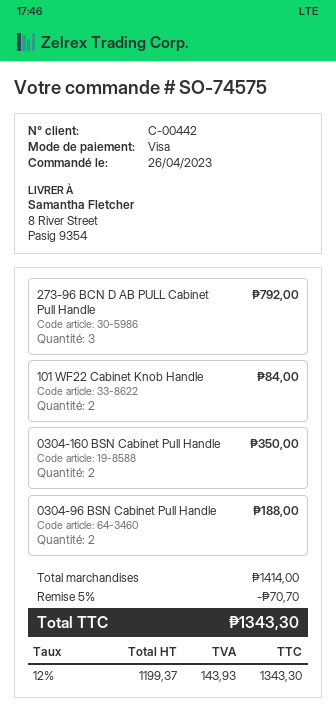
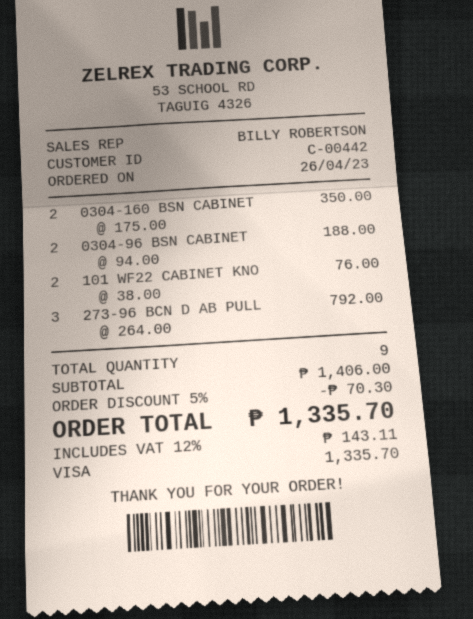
101 WF22 Cabinet Knob Handle: 2 for 84.00 -> 2 for 76.00
subtotal: 1414.00 -> 1406.00
discount: 5% = 70.70 -> 5% = 70.30
tax: 12% = 143.93 -> 12% = 143.11
total: 1343.30 -> 1335.70

